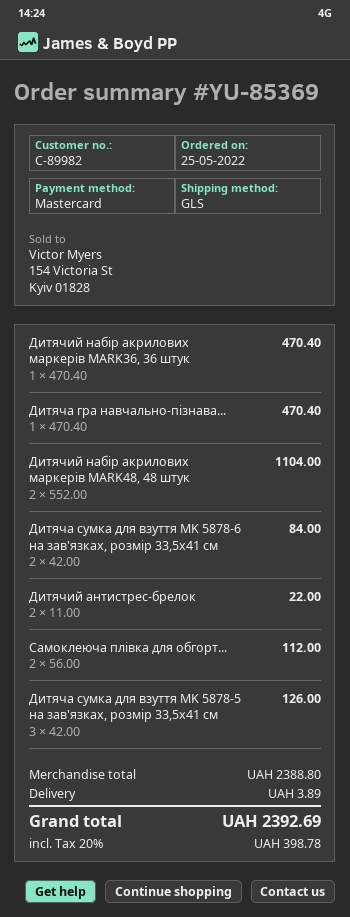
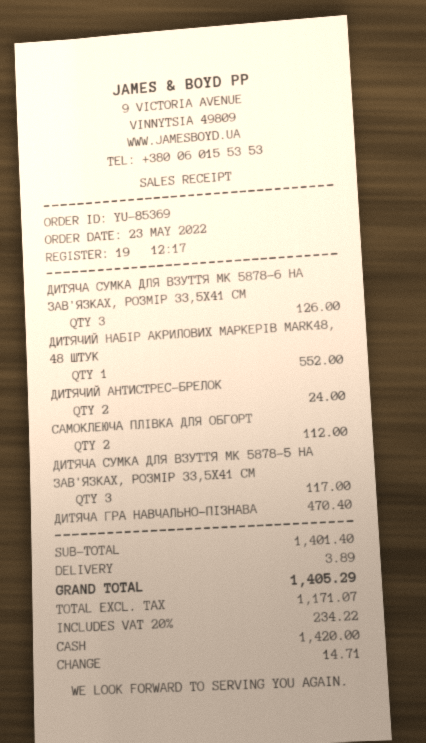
order date: 2022-05-25 -> 2022-05-23
payment method: Mastercard -> cash
Дитячий набір акрилових маркерів MARK36, 36 штук: 1 for 470.40 -> none
Дитячий набір акрилових маркерів MARK48, 48 штук: 2 for 1104.00 -> 1 for 552.00
Дитяча сумка для взуття MK 5878-6 на зав'язках, розмір 33,5х41 см: 2 for 84.00 -> 3 for 126.00
Дитячий антистрес-брелок: 2 for 22.00 -> 2 for 24.00
Дитяча сумка для взуття MK 5878-5 на зав'язках, розмір 33,5х41 см: 3 for 126.00 -> 3 for 117.00
subtotal: 2388.80 -> 1401.40
tax: 20% = 398.78 -> 20% = 234.22
total: 2392.69 -> 1405.29

